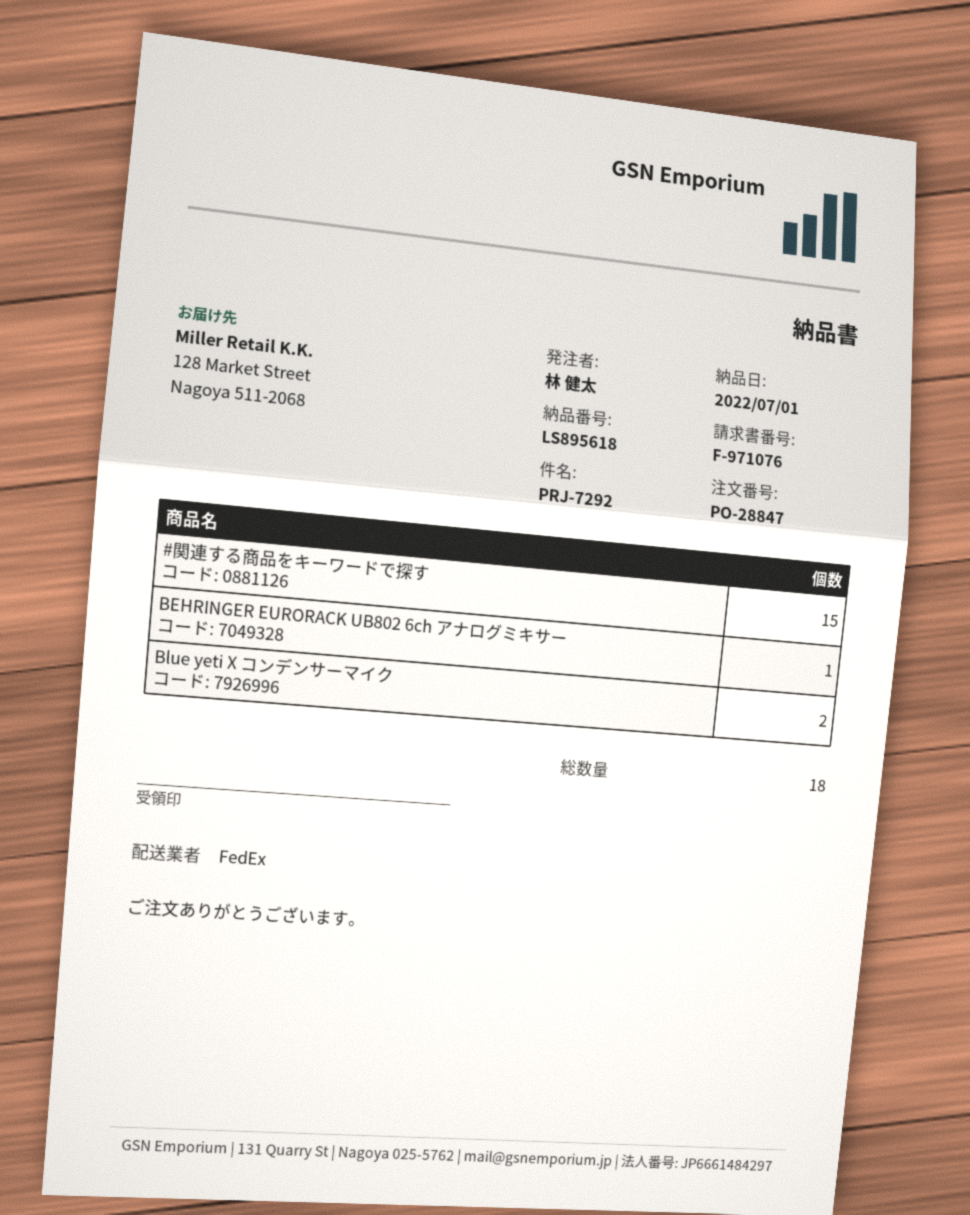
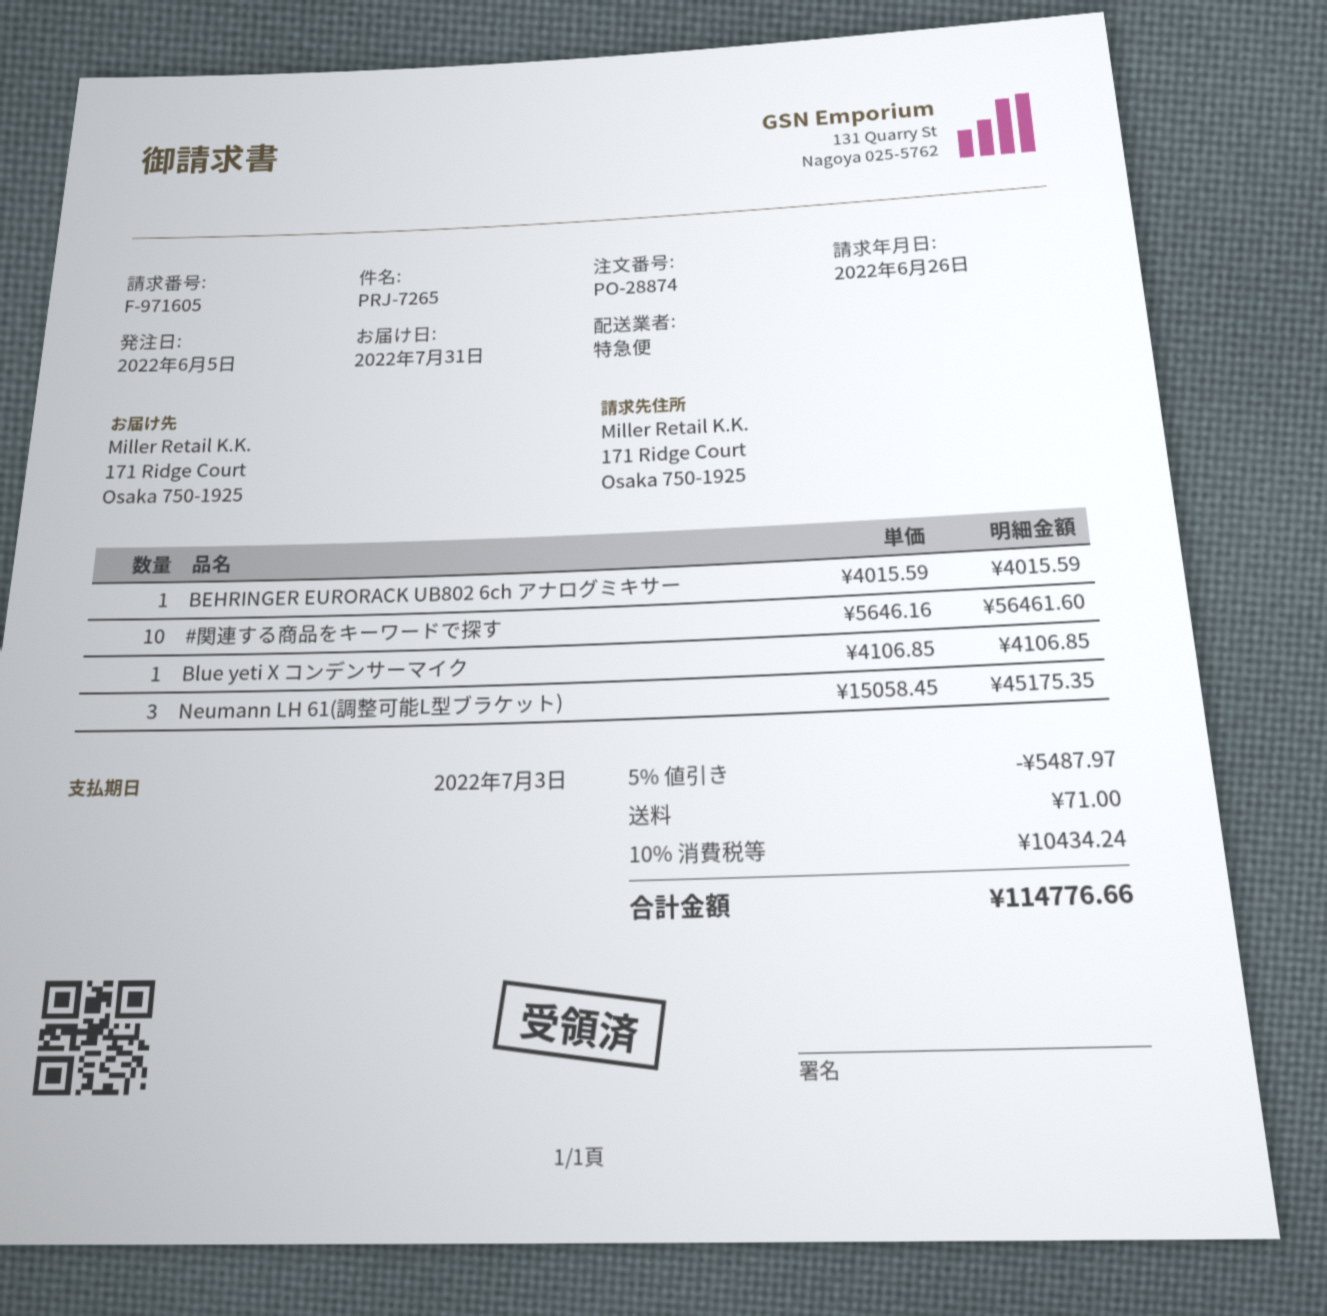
order number: PO-28847 -> PO-28874
delivery date: 2022-07-01 -> 2022-07-31
invoice number: F-971076 -> F-971605
reference: PRJ-7292 -> PRJ-7265
shipping method: FedEx -> express
ship to: 128 Market Street, Nagoya 511-2068 -> 171 Ridge Court, Osaka 750-1925
#関連する商品をキーワードで探す: 15 -> 10
Blue yeti X コンデンサーマイク: 2 -> 1
Neumann LH 61(調整可能L型ブラケット): none -> 3

